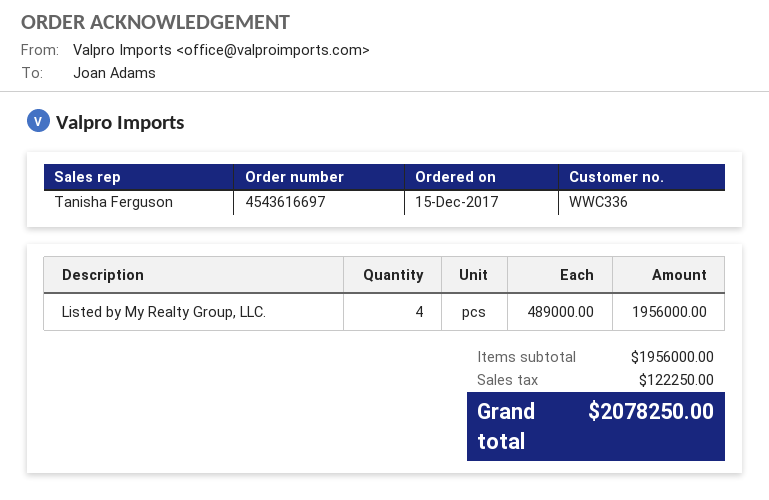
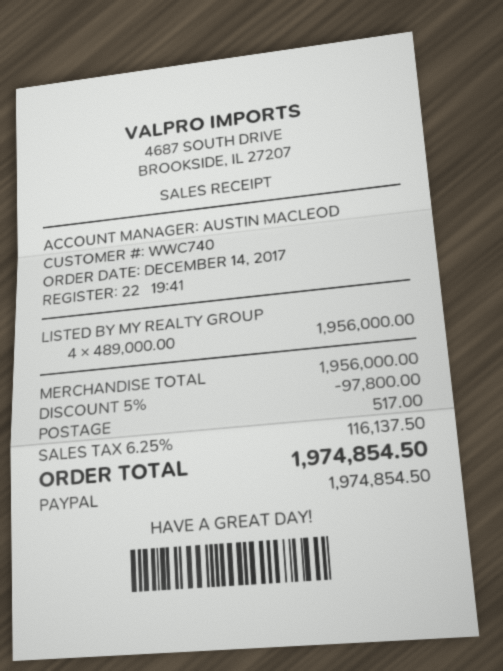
order date: 2017-12-15 -> 2017-12-14
customer number: WWC336 -> WWC740
sales rep: Tanisha Ferguson -> AUSTIN MACLEOD
discount: none -> 5% = 97800.00
shipping: none -> 517.00
tax: 122250.00 -> 116137.50
total: 2078250.00 -> 1974854.50

